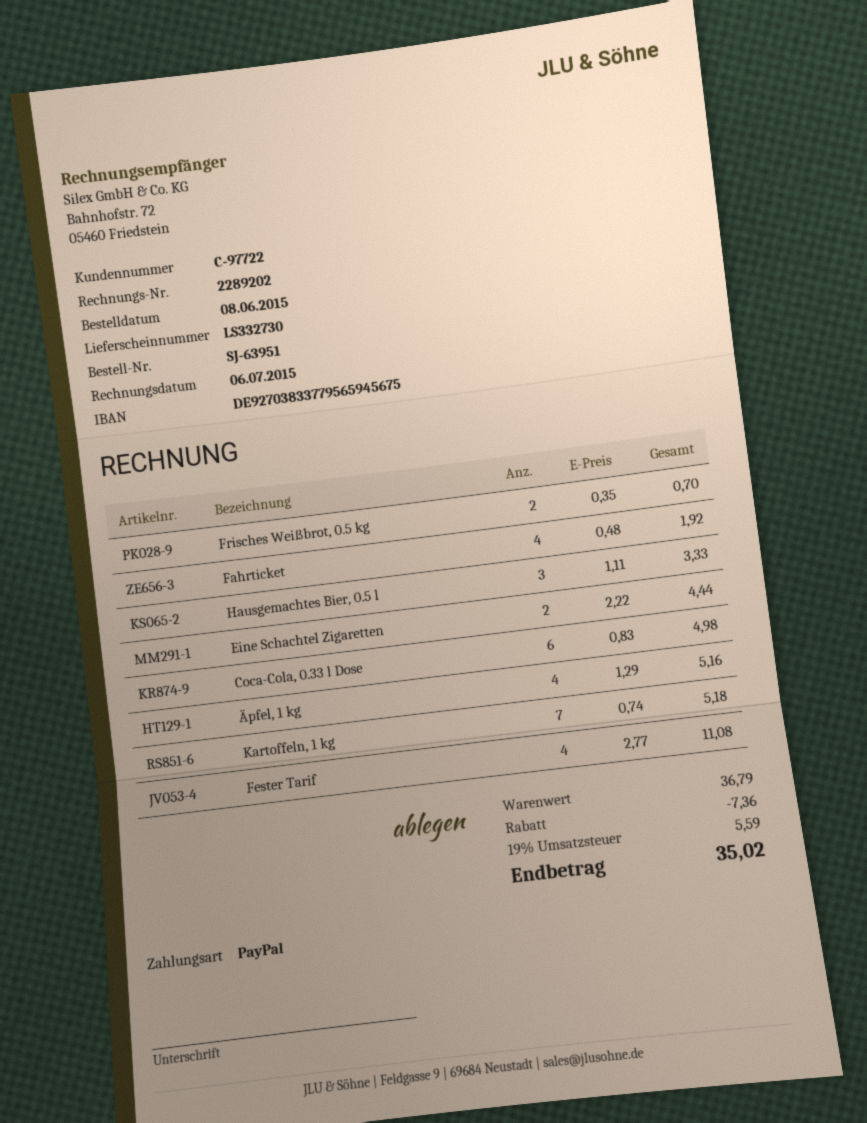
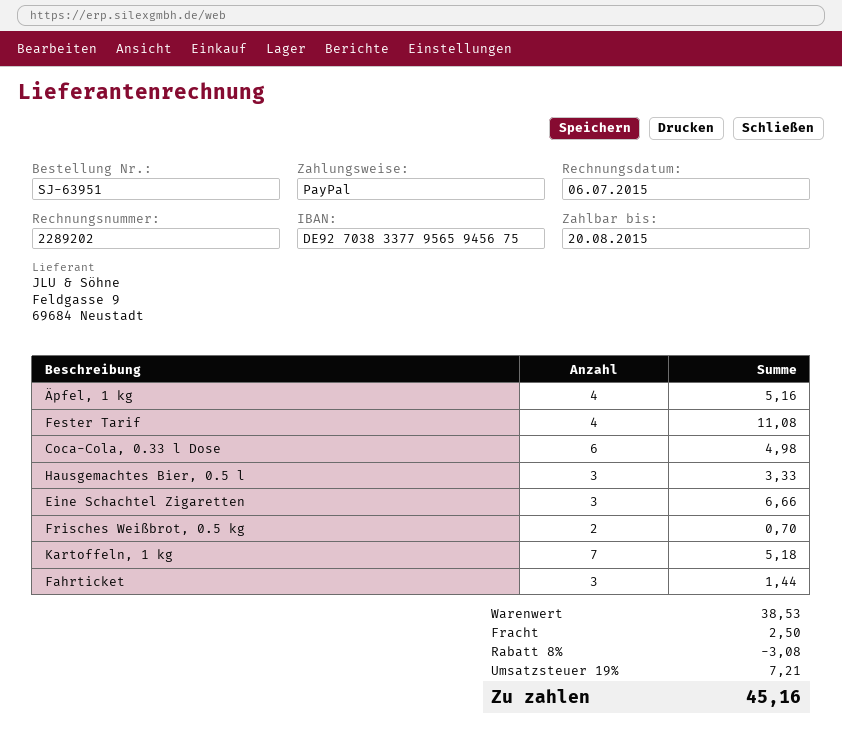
Fahrticket: 4 for 1.92 -> 3 for 1.44
Eine Schachtel Zigaretten: 2 for 4.44 -> 3 for 6.66
subtotal: 36.79 -> 38.53
discount: 7.36 -> 3.08
shipping: none -> 2.50
tax: 19% = 5.59 -> 19% = 7.21
total: 35.02 -> 45.16

